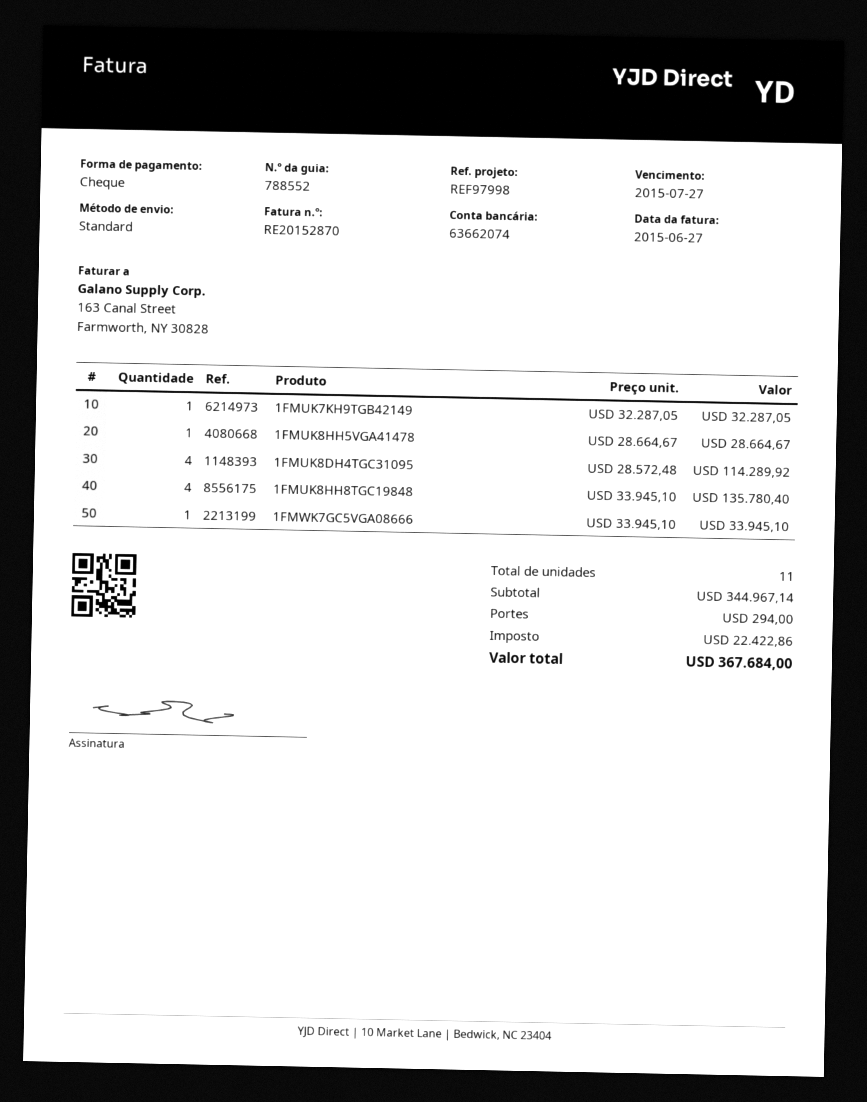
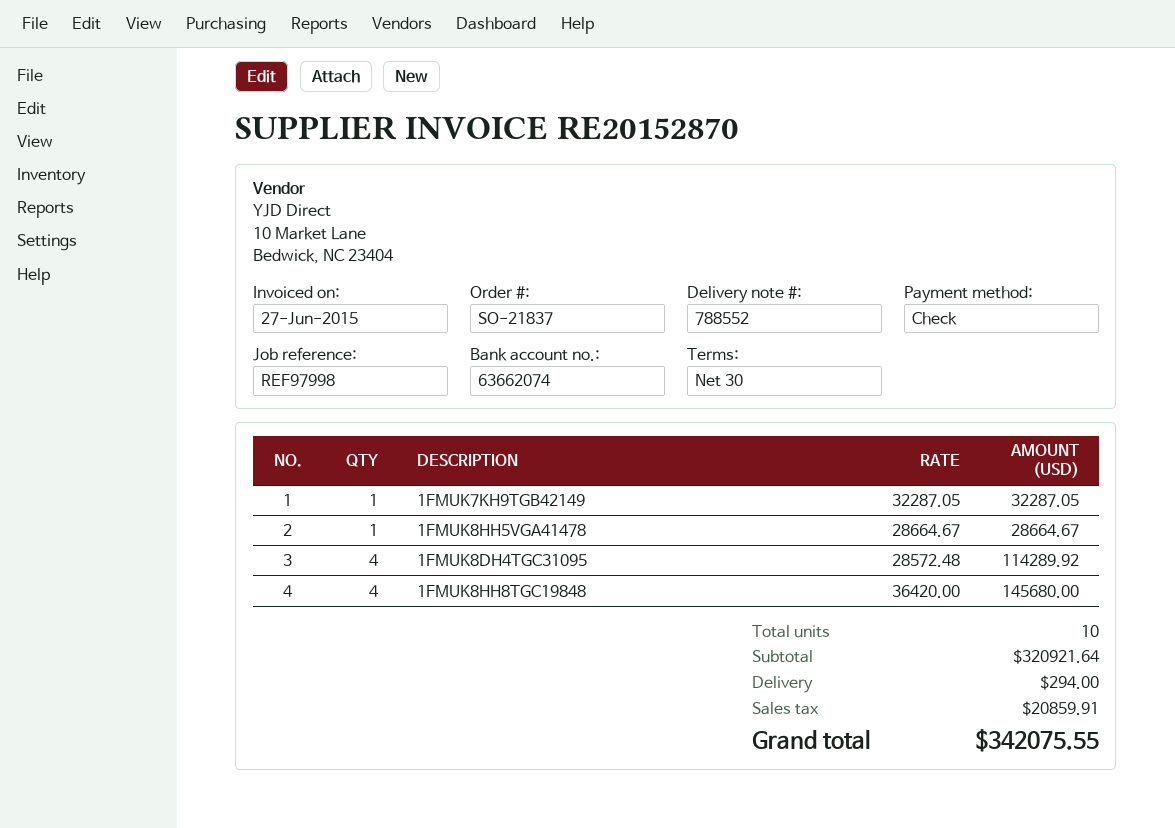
1FMUK8HH8TGC19848: 4 x 33945.10 = 135780.40 -> 4 x 36420.00 = 145680.00
1FMWK7GC5VGA08666: 1 x 33945.10 = 33945.10 -> none
total quantity: 11 -> 10
subtotal: 344967.14 -> 320921.64
tax: 22422.86 -> 20859.91
total: 367684.00 -> 342075.55

